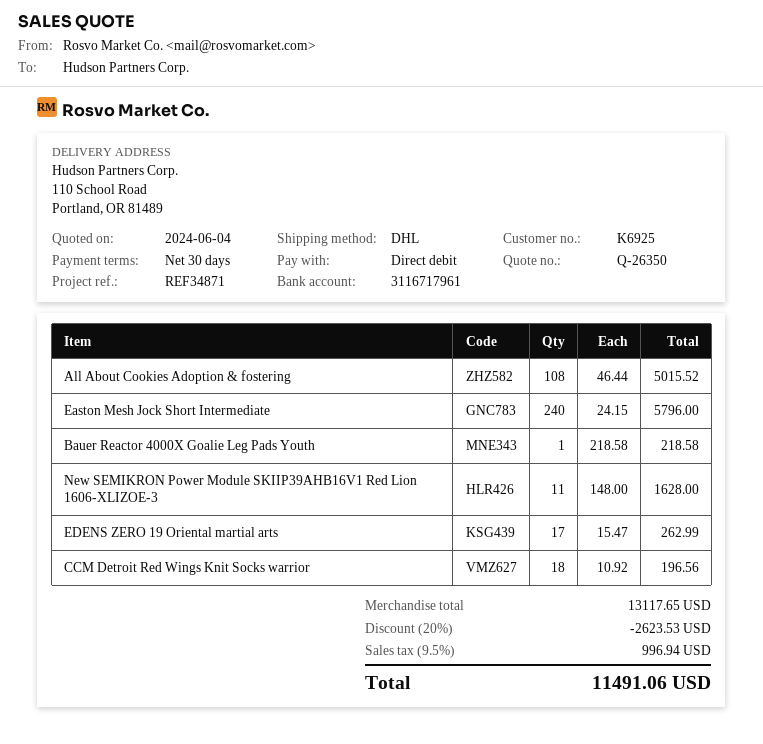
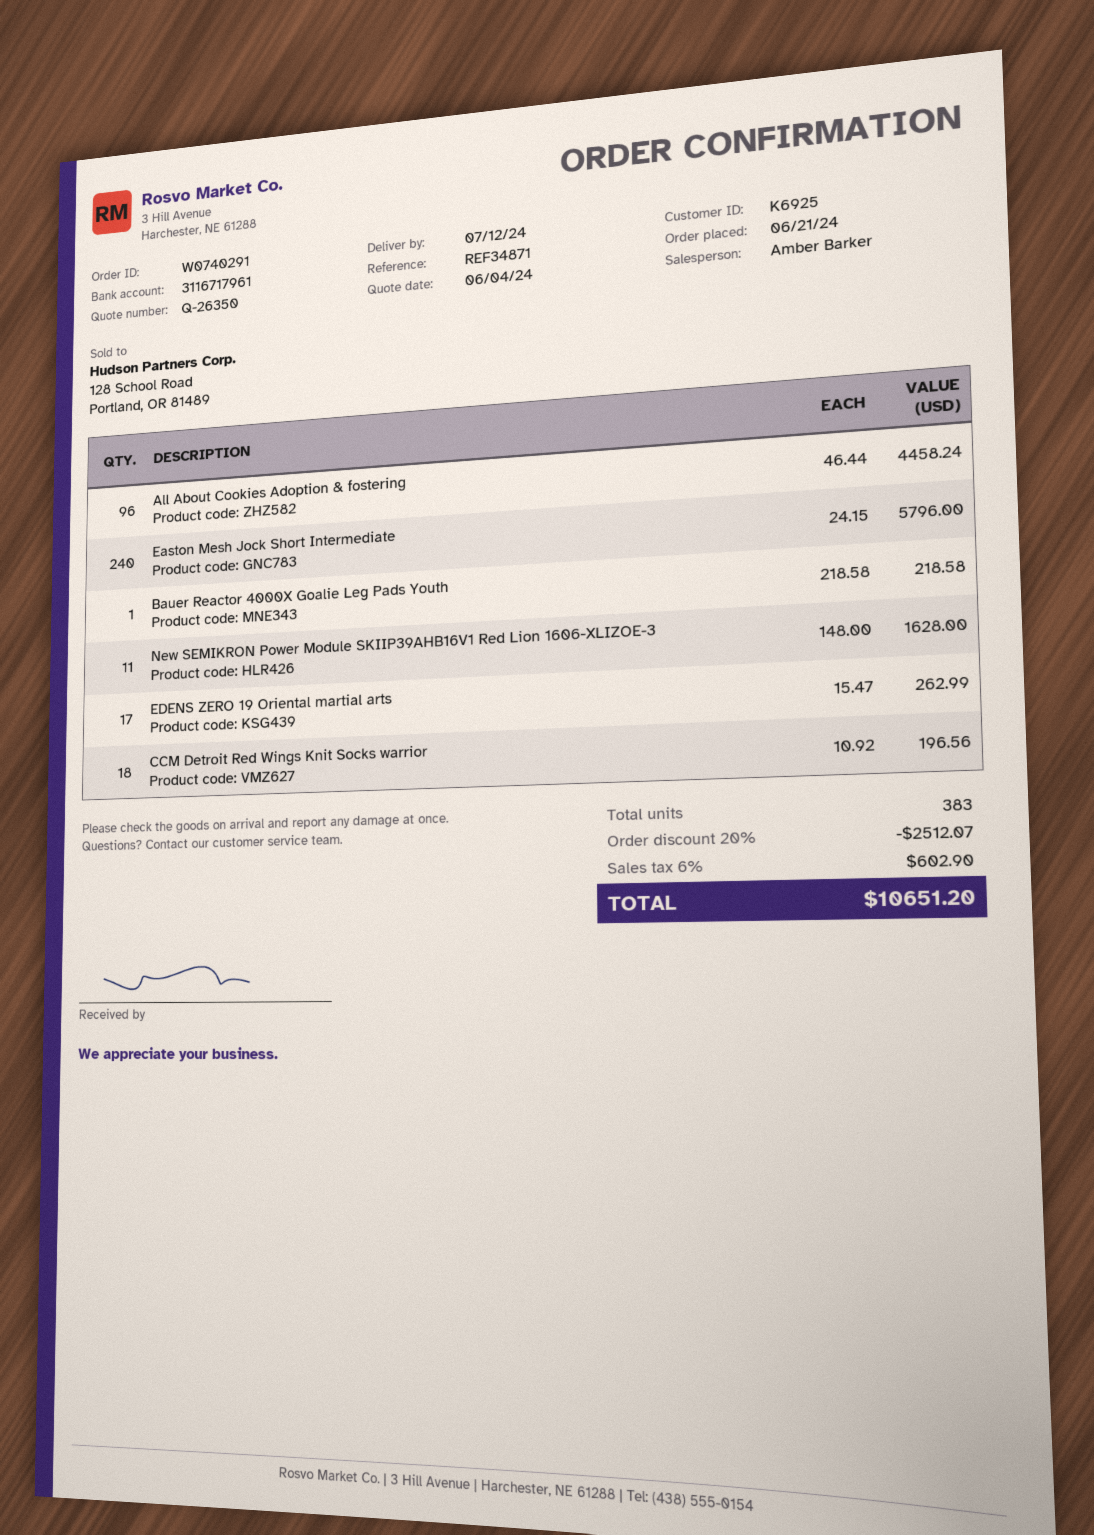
All About Cookies Adoption & fostering: 108 x 46.44 = 5015.52 -> 96 x 46.44 = 4458.24
discount: 20% = 2623.53 -> 20% = 2512.07
tax: 9.5% = 996.94 -> 6% = 602.90
total: 11491.06 -> 10651.20

